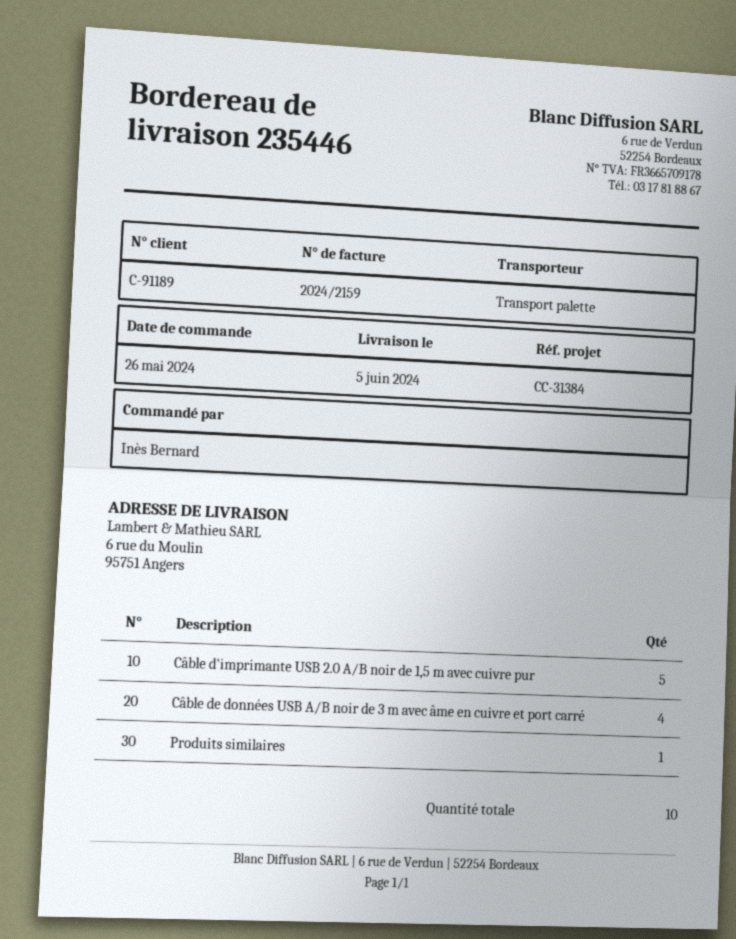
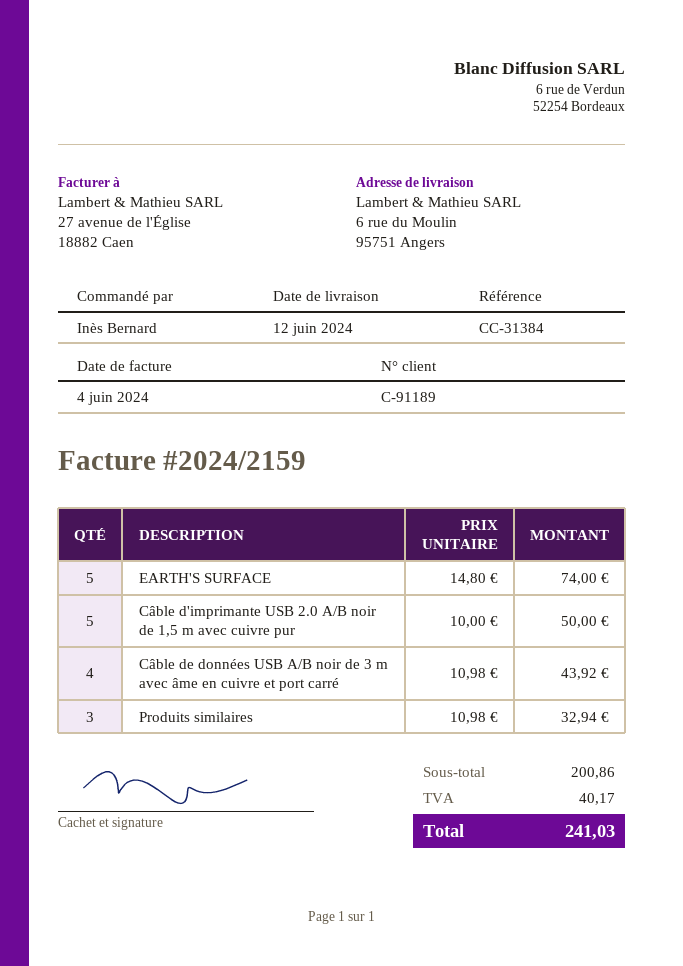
delivery date: 2024-06-05 -> 2024-06-12
Produits similaires: 1 -> 3
EARTH'S SURFACE: none -> 5

